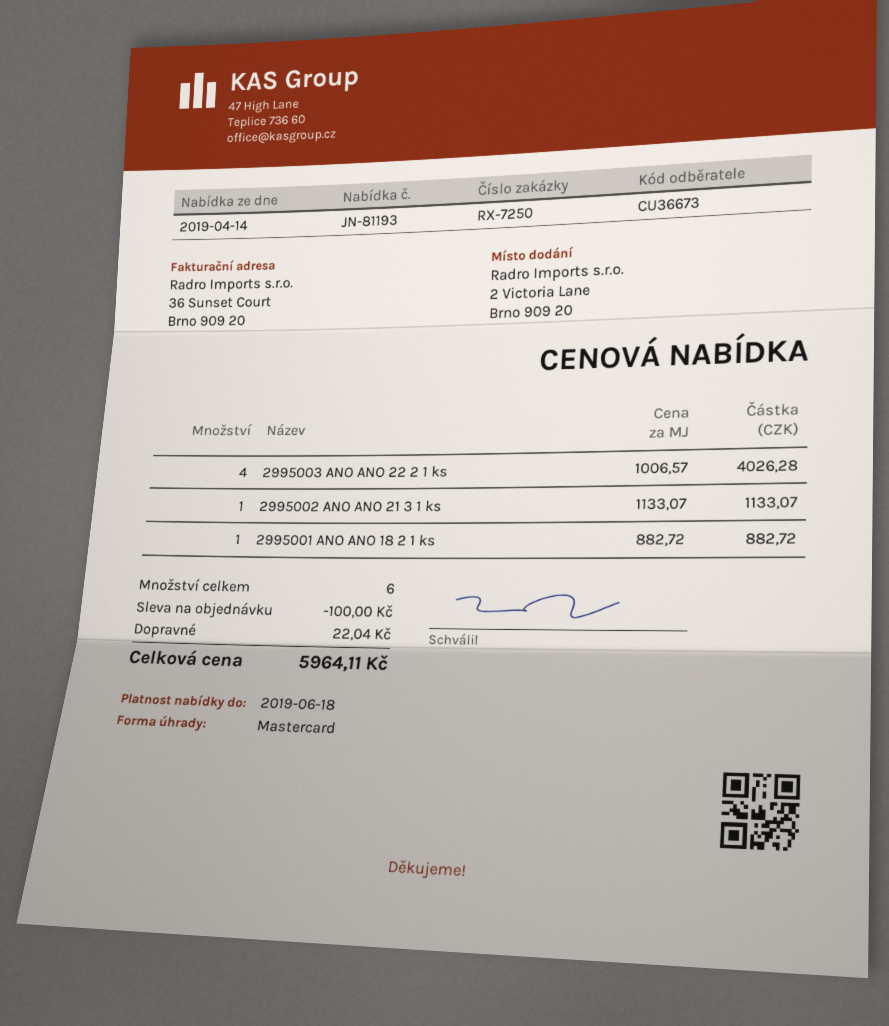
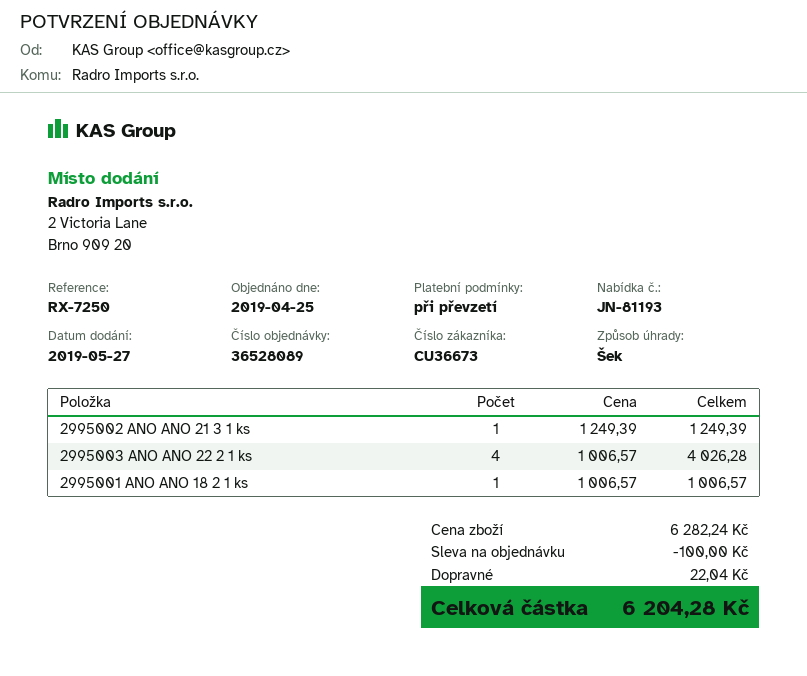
payment method: Mastercard -> cheque
2995002 ANO ANO 21 3 1 ks: 1 x 1133.07 = 1133.07 -> 1 x 1249.39 = 1249.39
2995001 ANO ANO 18 2 1 ks: 1 x 882.72 = 882.72 -> 1 x 1006.57 = 1006.57
total: 5964.11 -> 6204.28

